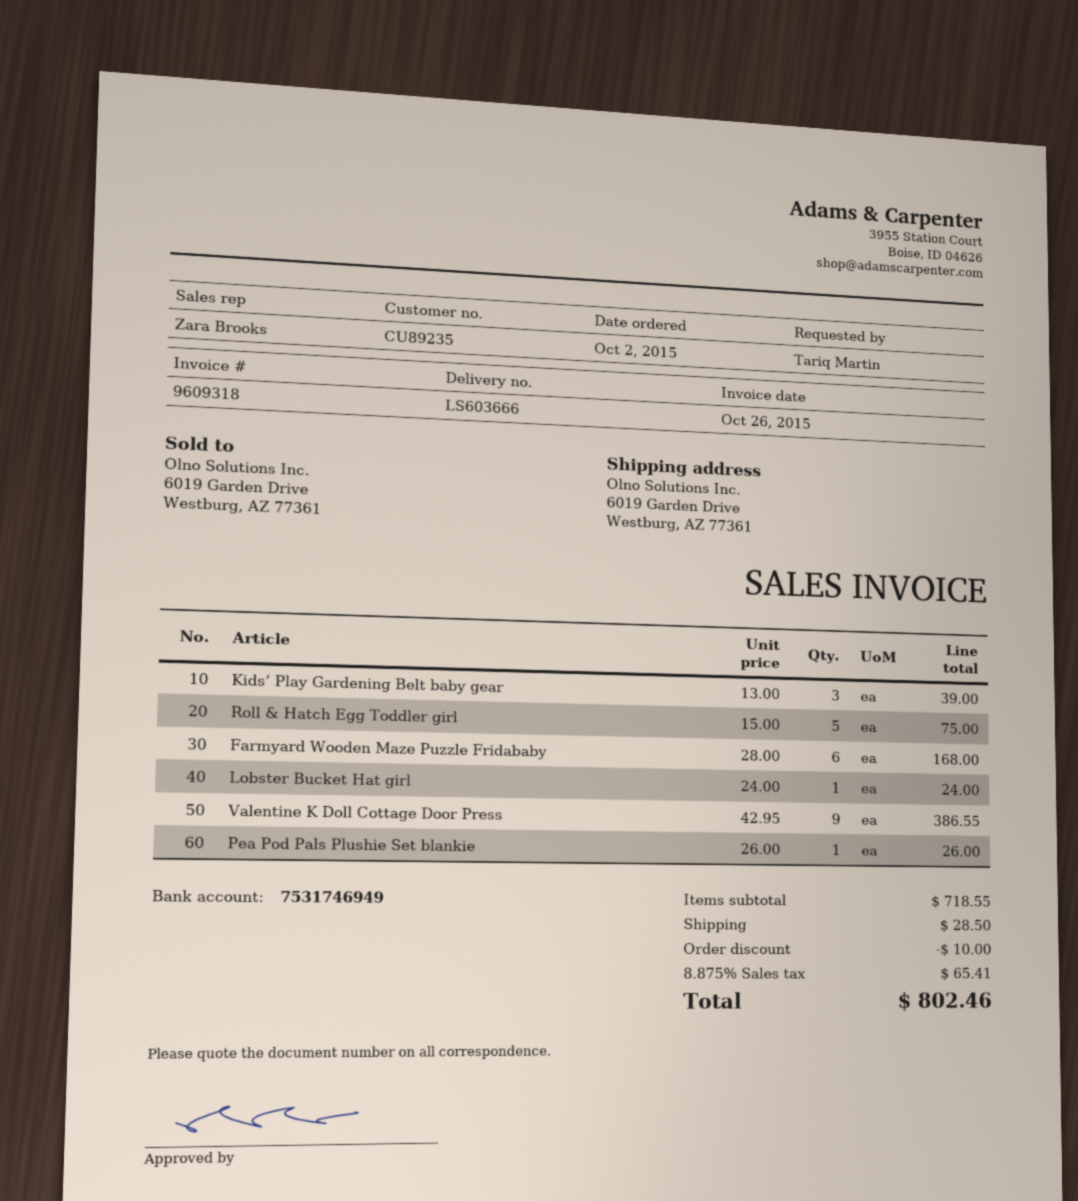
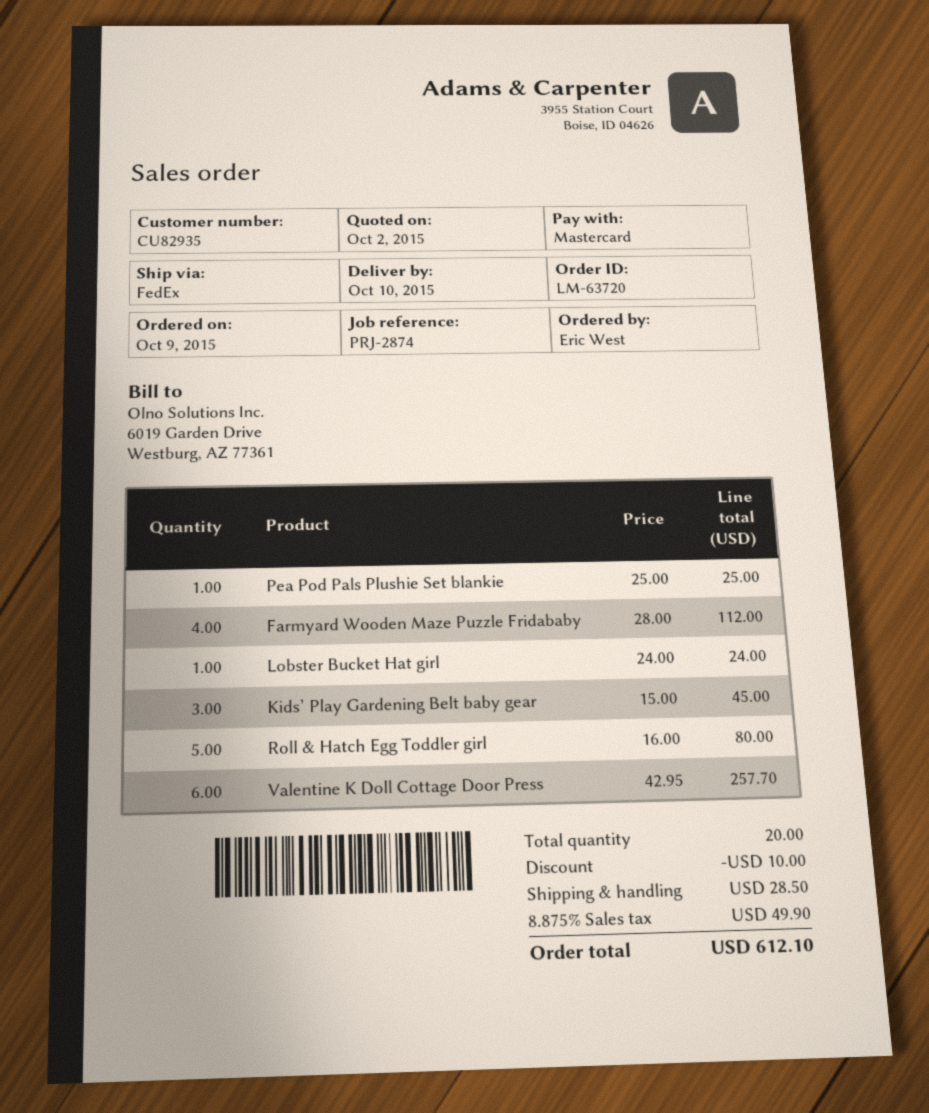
order date: 2015-10-02 -> 2015-10-09
customer number: CU89235 -> CU82935
ordered by: Tariq Martin -> Eric West
Kids’ Play Gardening Belt baby gear: 3 x 13.00 = 39.00 -> 3 x 15.00 = 45.00
Roll & Hatch Egg Toddler girl: 5 x 15.00 = 75.00 -> 5 x 16.00 = 80.00
Farmyard Wooden Maze Puzzle Fridababy: 6 x 28.00 = 168.00 -> 4 x 28.00 = 112.00
Valentine K Doll Cottage Door Press: 9 x 42.95 = 386.55 -> 6 x 42.95 = 257.70
Pea Pod Pals Plushie Set blankie: 1 x 26.00 = 26.00 -> 1 x 25.00 = 25.00
tax: 8.875% = 65.41 -> 8.875% = 49.90
total: 802.46 -> 612.10

